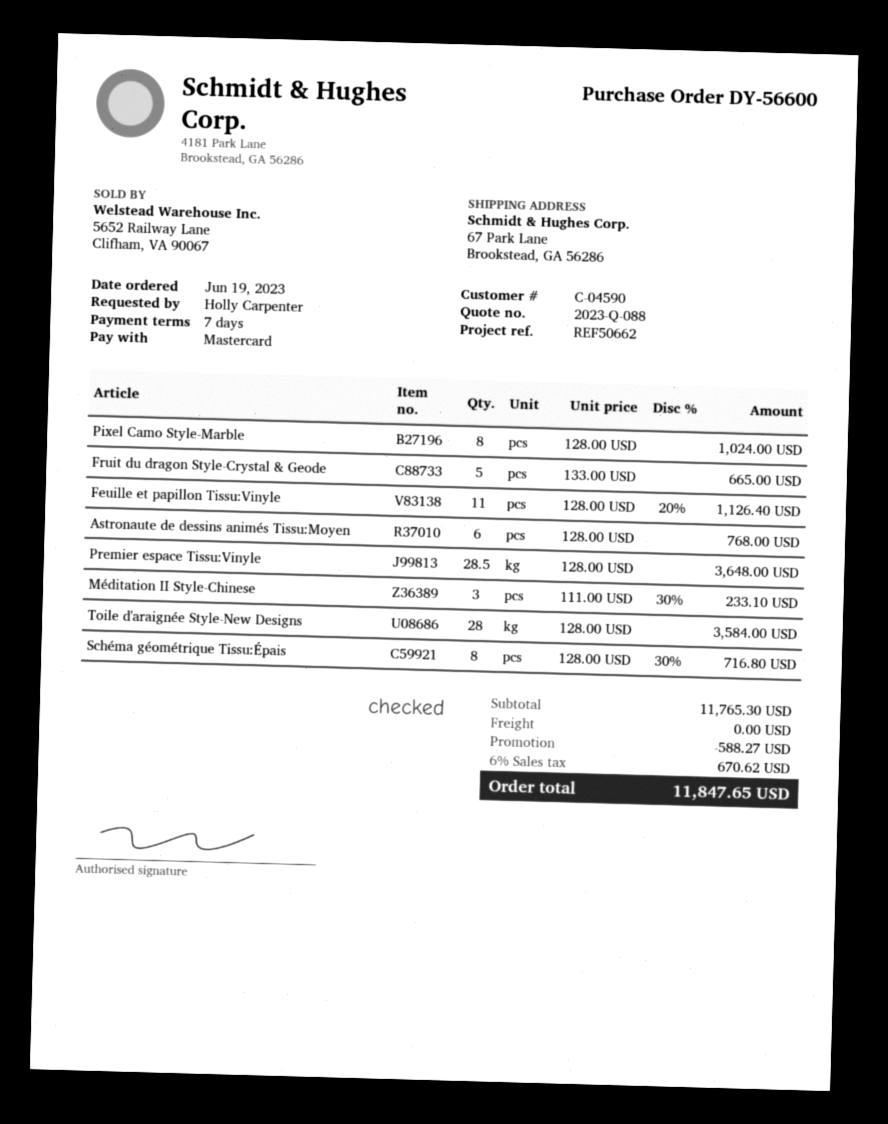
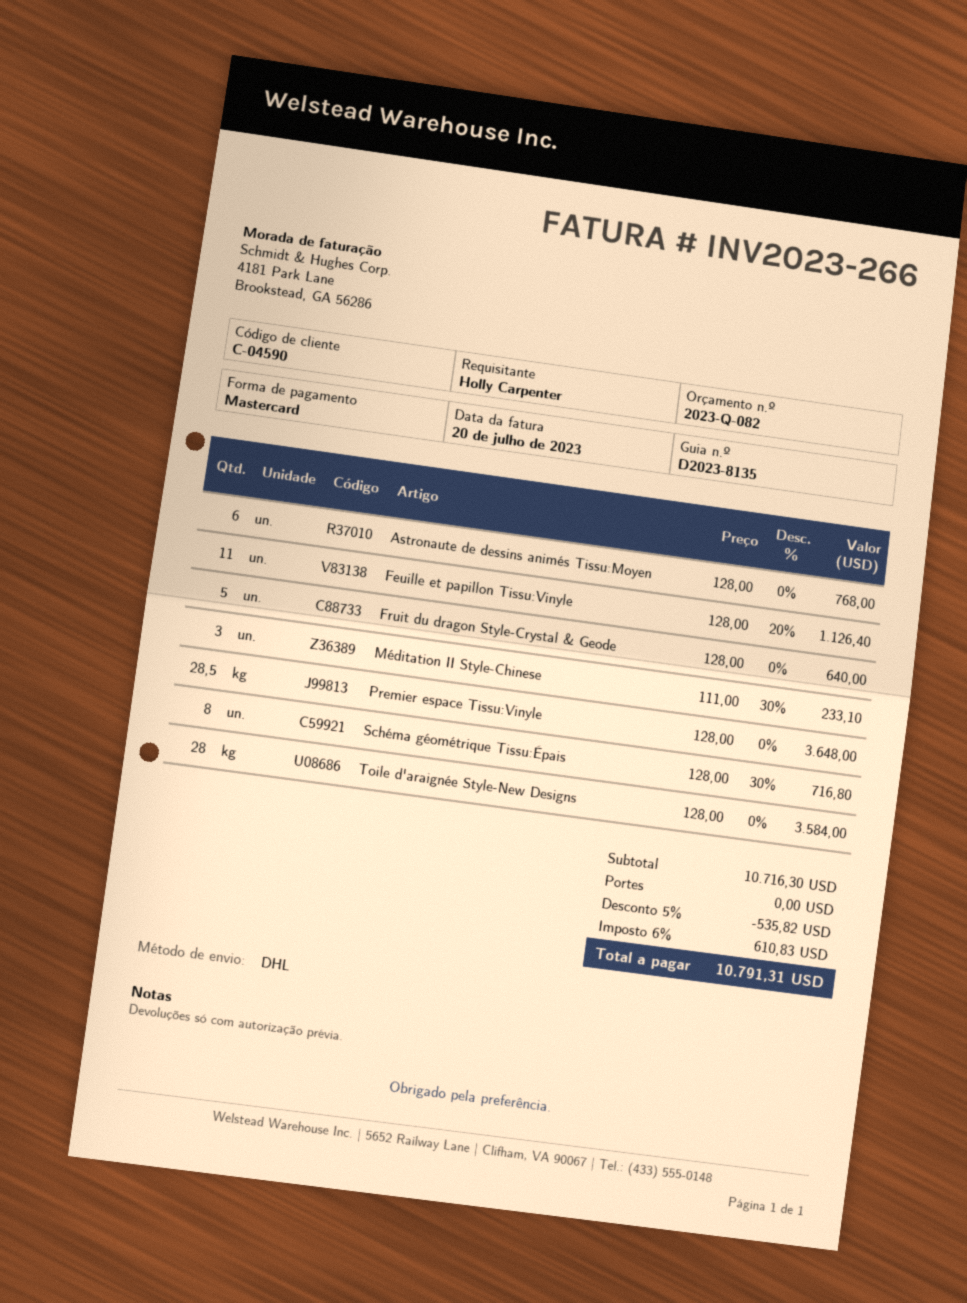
quote number: 2023-Q-088 -> 2023-Q-082
Pixel Camo Style-Marble: 8 x 128.00 = 1024.00 -> none
Fruit du dragon Style-Crystal & Geode: 5 x 133.00 = 665.00 -> 5 x 128.00 = 640.00
subtotal: 11765.30 -> 10716.30
discount: 588.27 -> 535.82
tax: 6% = 670.62 -> 6% = 610.83
total: 11847.65 -> 10791.31

